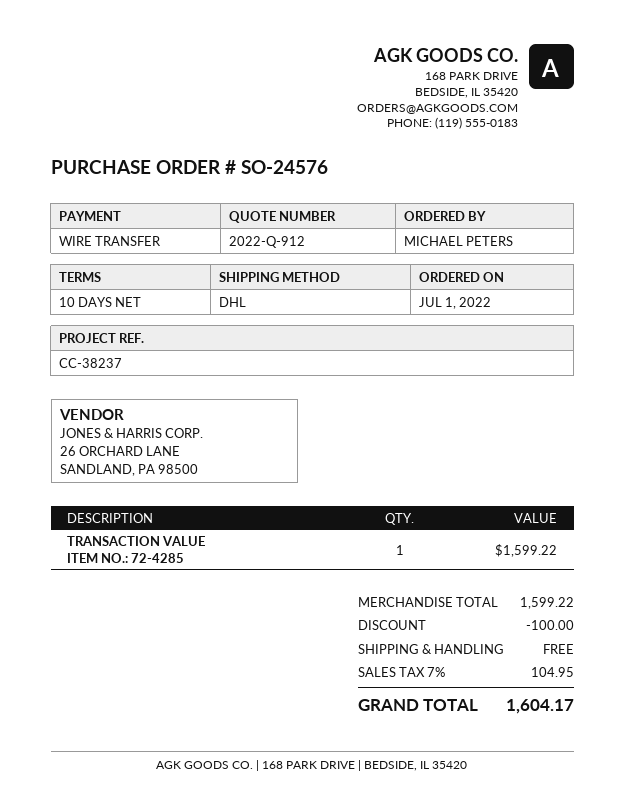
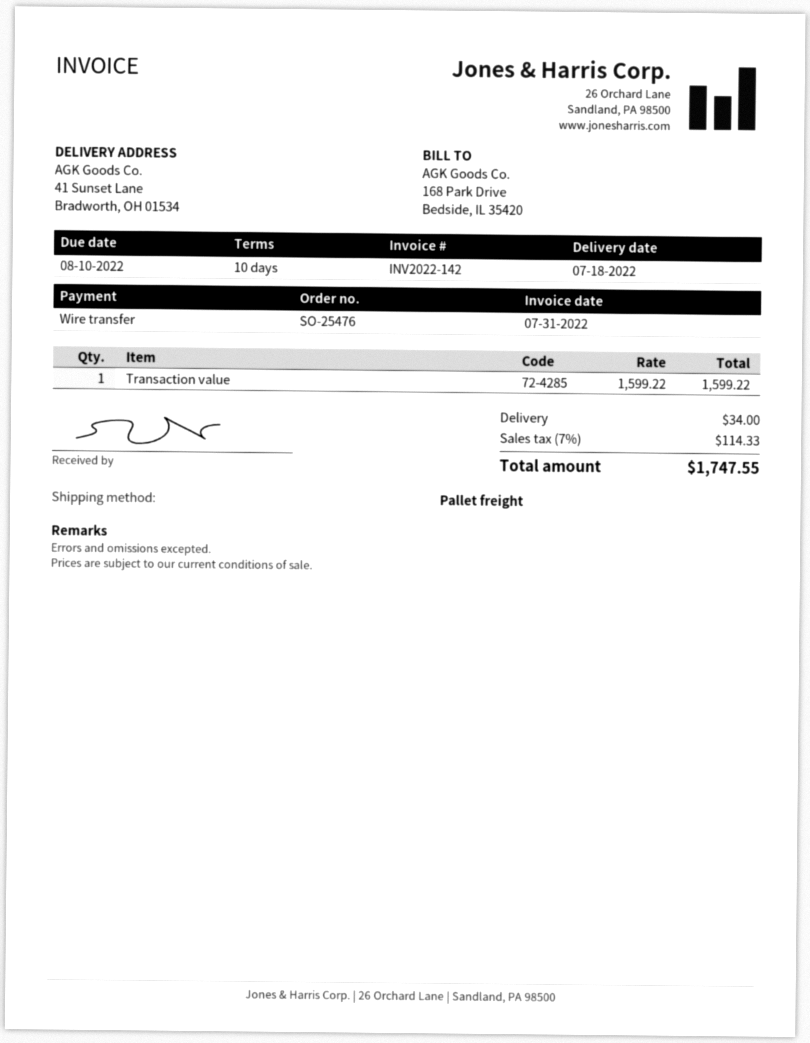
order number: SO-24576 -> SO-25476
shipping method: DHL -> pallet freight
discount: 100.00 -> none
shipping: 0.00 -> 34.00
tax: 7% = 104.95 -> 7% = 114.33
total: 1604.17 -> 1747.55

